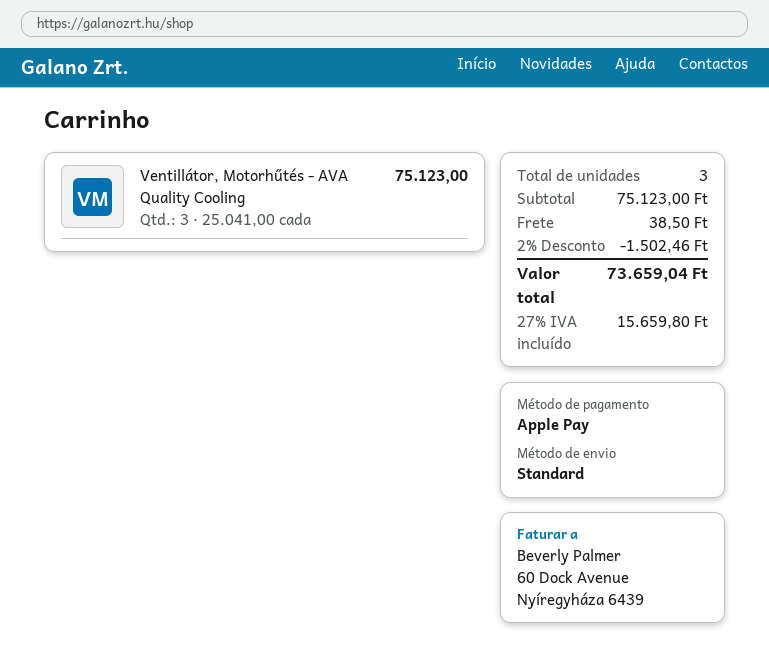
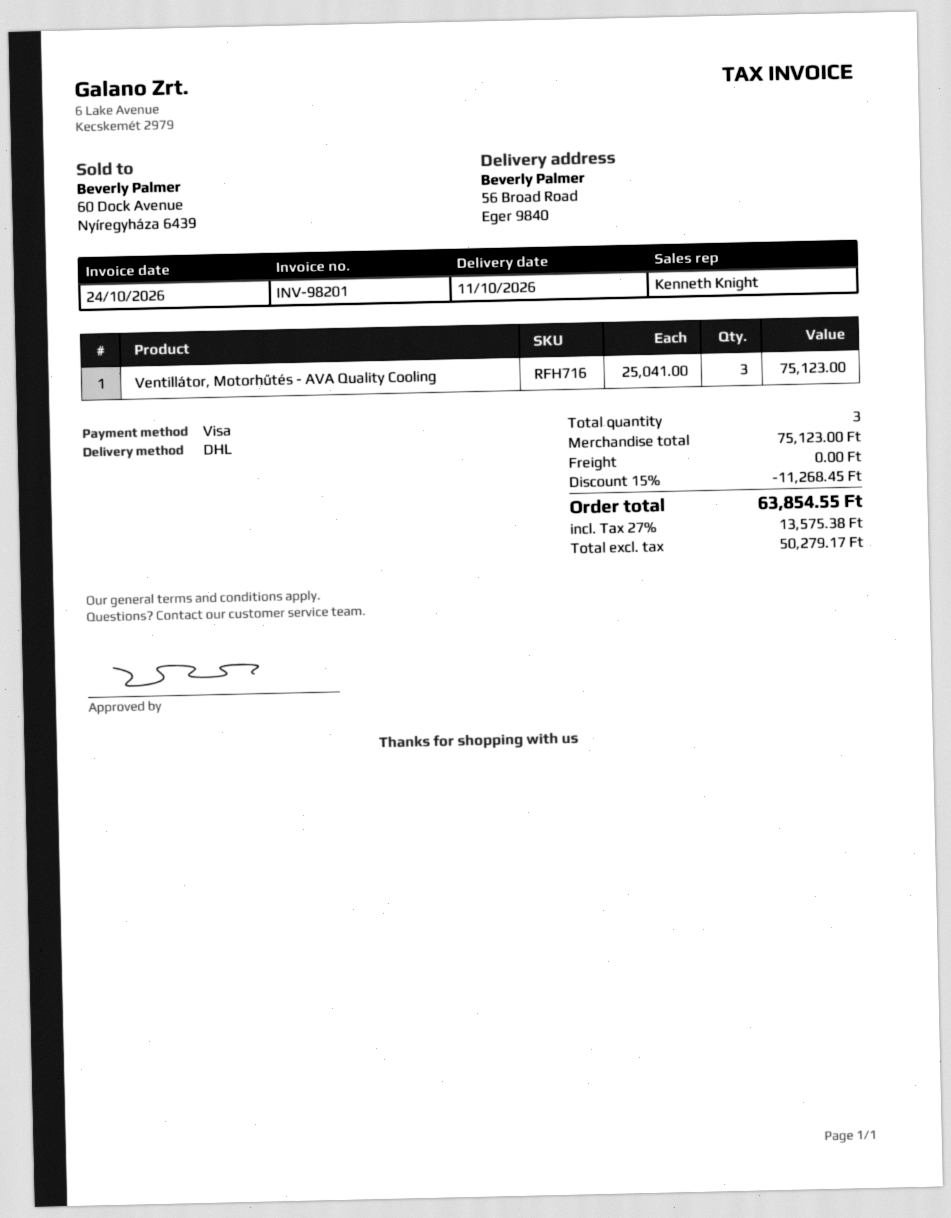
payment method: Apple Pay -> Visa
shipping method: standard -> DHL
discount: 2% = 1502.46 -> 15% = 11268.45
shipping: 38.50 -> 0.00
tax: 27% = 15659.80 -> 27% = 13575.38
total: 73659.04 -> 63854.55

